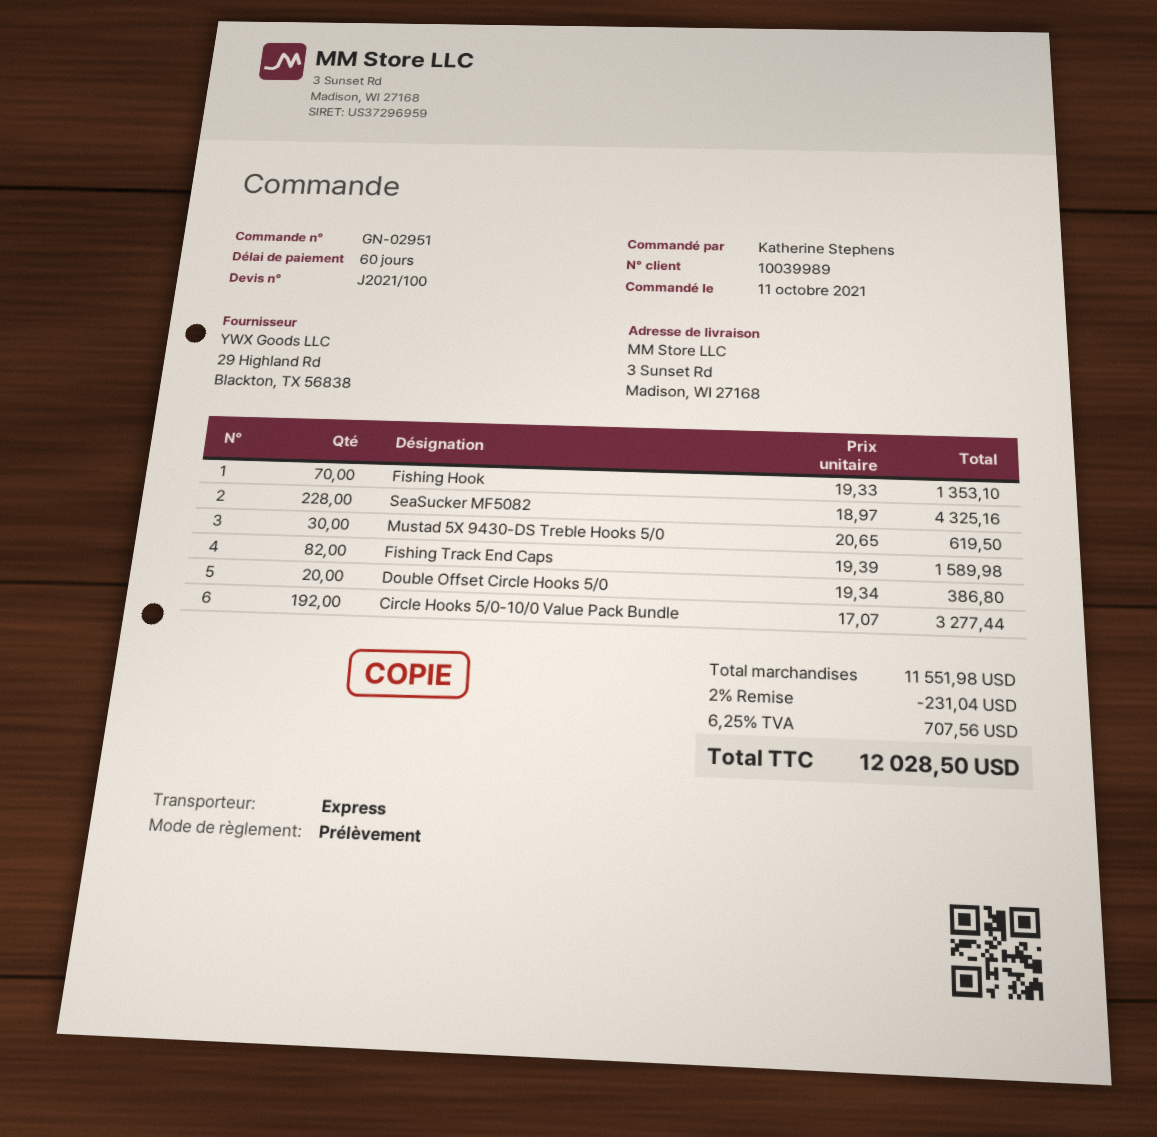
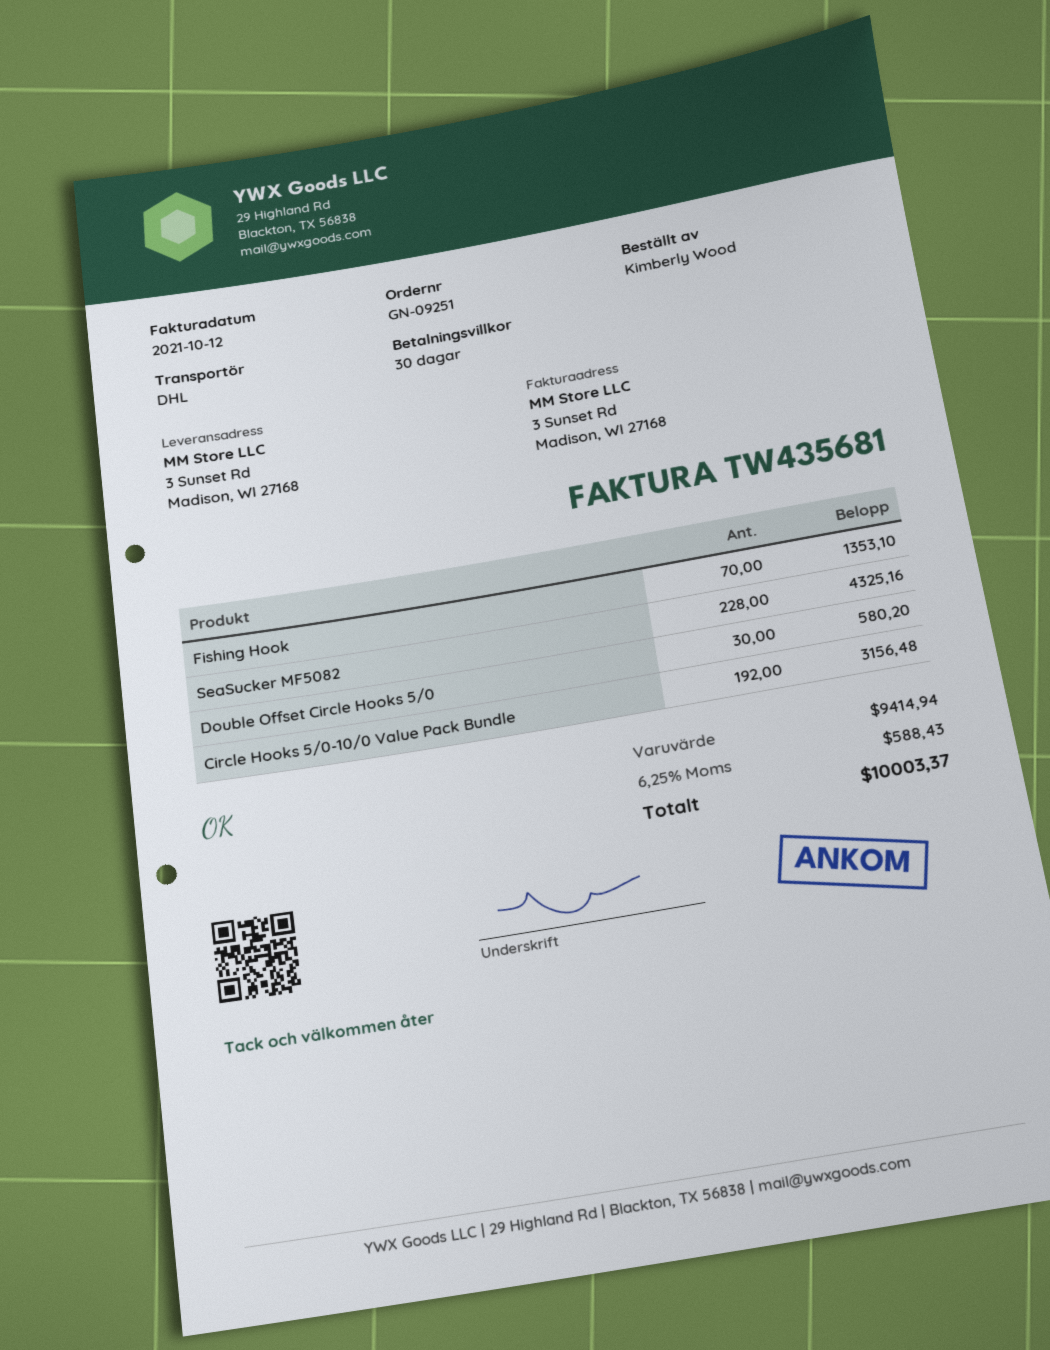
order number: GN-02951 -> GN-09251
payment terms: 60 days -> 30 days
ordered by: Katherine Stephens -> Kimberly Wood
shipping method: express -> DHL
Mustad 5X 9430-DS Treble Hooks 5/0: 30 for 619.50 -> none
Fishing Track End Caps: 82 for 1589.98 -> none
Double Offset Circle Hooks 5/0: 20 for 386.80 -> 30 for 580.20
Circle Hooks 5/0-10/0 Value Pack Bundle: 192 for 3277.44 -> 192 for 3156.48
subtotal: 11551.98 -> 9414.94
discount: 2% = 231.04 -> none
tax: 6.25% = 707.56 -> 6.25% = 588.43
total: 12028.50 -> 10003.37

